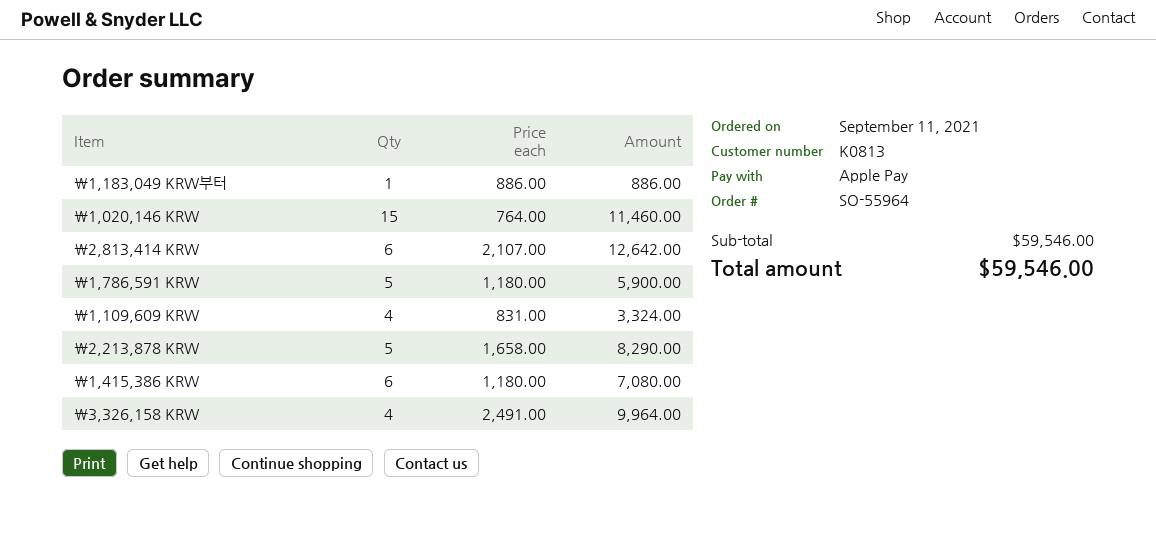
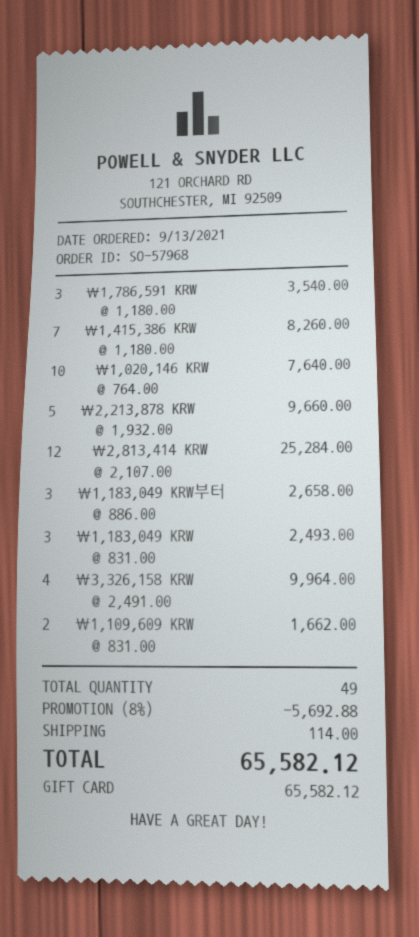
order number: SO-55964 -> SO-57968
order date: 2021-09-11 -> 2021-09-13
payment method: Apple Pay -> gift card
₩1,183,049 KRW부터: 1 x 886.00 = 886.00 -> 3 x 886.00 = 2658.00
₩1,020,146 KRW: 15 x 764.00 = 11460.00 -> 10 x 764.00 = 7640.00
₩2,813,414 KRW: 6 x 2107.00 = 12642.00 -> 12 x 2107.00 = 25284.00
₩1,786,591 KRW: 5 x 1180.00 = 5900.00 -> 3 x 1180.00 = 3540.00
₩1,109,609 KRW: 4 x 831.00 = 3324.00 -> 2 x 831.00 = 1662.00
₩2,213,878 KRW: 5 x 1658.00 = 8290.00 -> 5 x 1932.00 = 9660.00
₩1,415,386 KRW: 6 x 1180.00 = 7080.00 -> 7 x 1180.00 = 8260.00
₩1,183,049 KRW: none -> 3 x 831.00 = 2493.00
discount: none -> 8% = 5692.88
shipping: none -> 114.00
total: 59546.00 -> 65582.12

